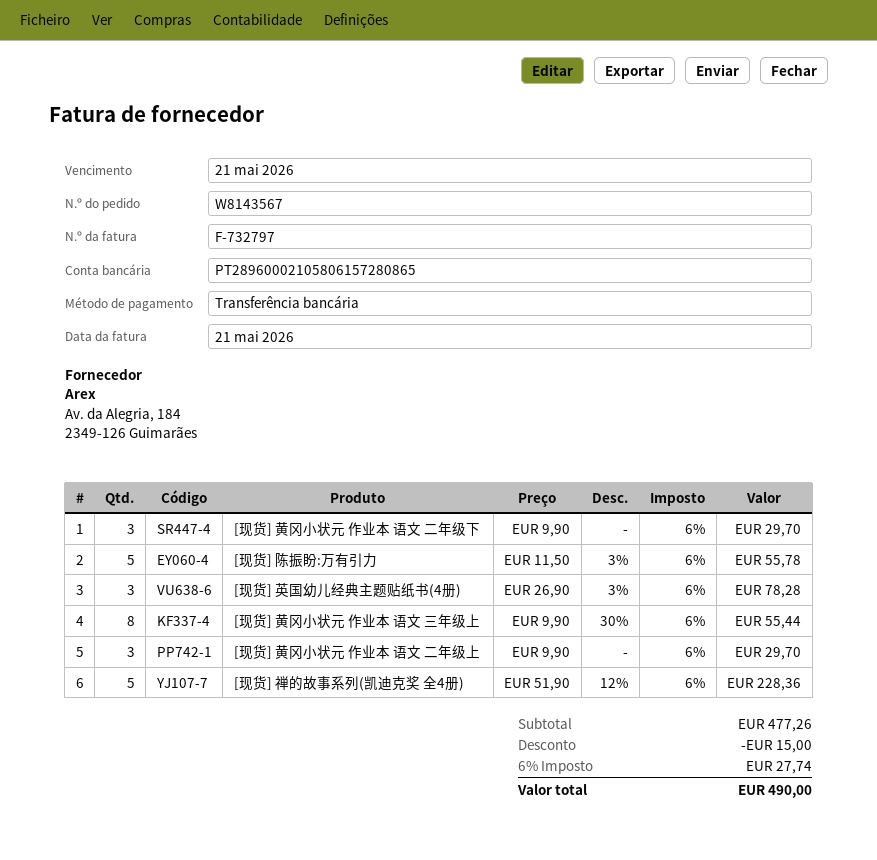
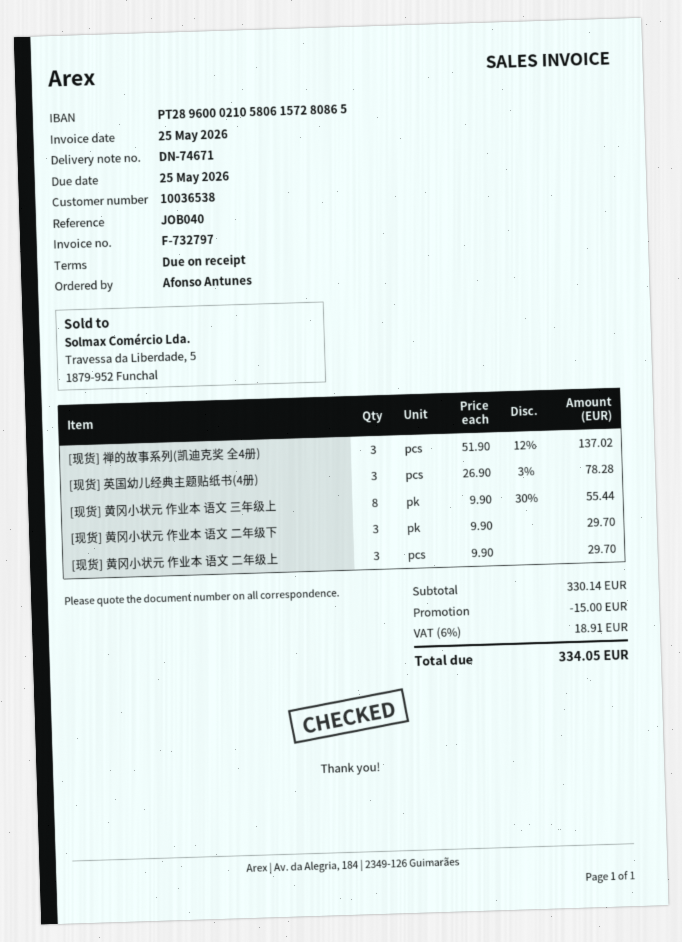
invoice date: 2026-05-21 -> 2026-05-25
due date: 2026-05-21 -> 2026-05-25
[现货] 陈振盼:万有引力: 5 x 11.50 - 3% = 55.78 -> none
[现货] 禅的故事系列(凯迪克奖 全4册): 5 x 51.90 - 12% = 228.36 -> 3 x 51.90 - 12% = 137.02
subtotal: 477.26 -> 330.14
tax: 6% = 27.74 -> 6% = 18.91
total: 490.00 -> 334.05

